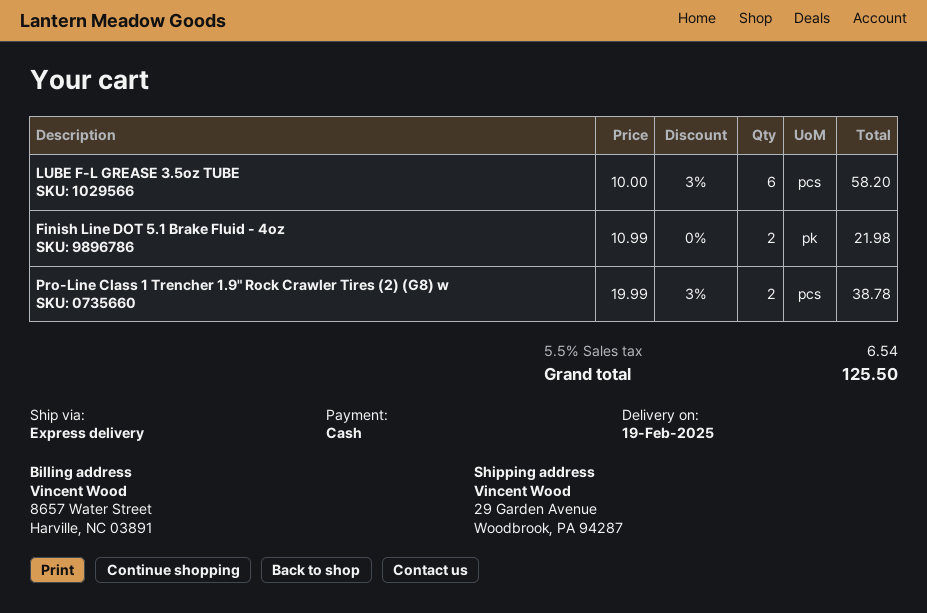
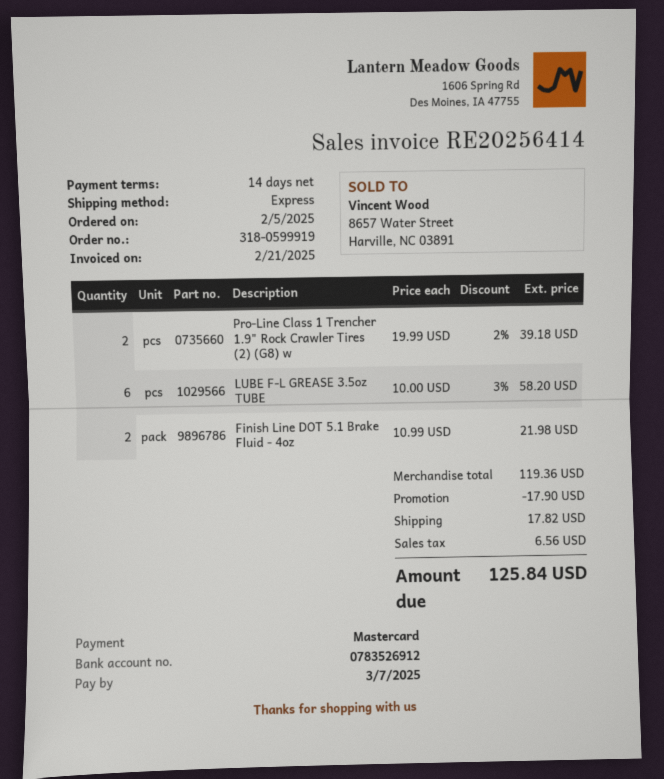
payment method: cash -> Mastercard
Pro-Line Class 1 Trencher 1.9" Rock Crawler Tires (2) (G8) w: 2 x 19.99 - 3% = 38.78 -> 2 x 19.99 - 2% = 39.18
discount: none -> 17.90
shipping: none -> 17.82
tax: 6.54 -> 6.56
total: 125.50 -> 125.84

